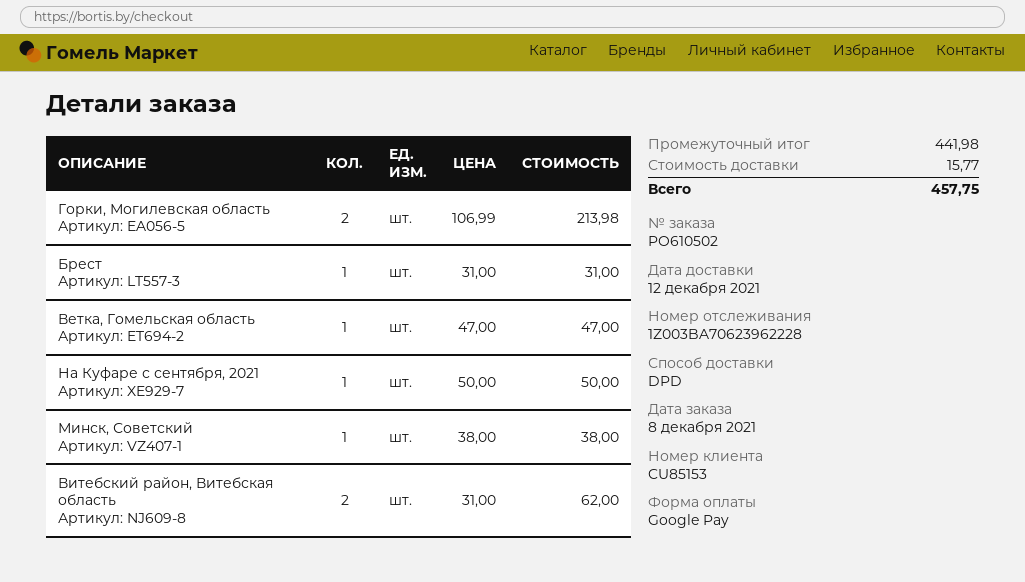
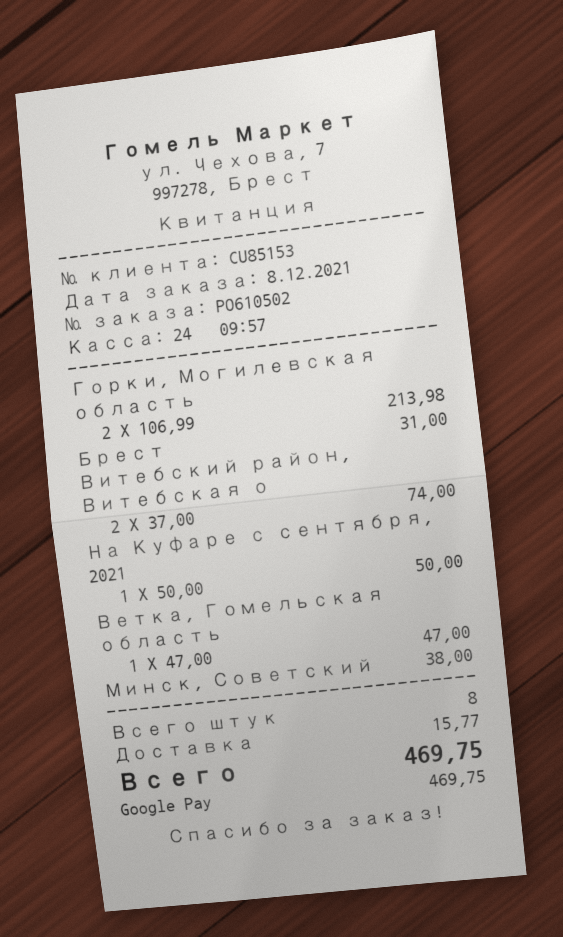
Витебский район, Витебская область: 2 x 31.00 = 62.00 -> 2 x 37.00 = 74.00
total: 457.75 -> 469.75

